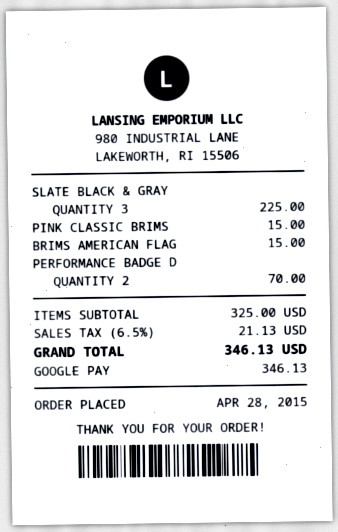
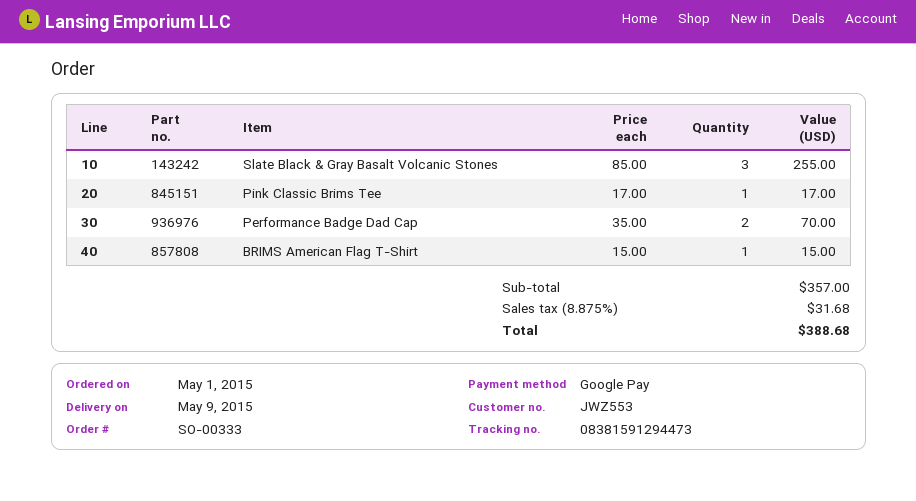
order date: 2015-04-28 -> 2015-05-01
SLATE BLACK & GRAY: 3 for 225.00 -> 3 for 255.00
PINK CLASSIC BRIMS: 1 for 15.00 -> 1 for 17.00
subtotal: 325.00 -> 357.00
tax: 6.5% = 21.13 -> 8.875% = 31.68
total: 346.13 -> 388.68

